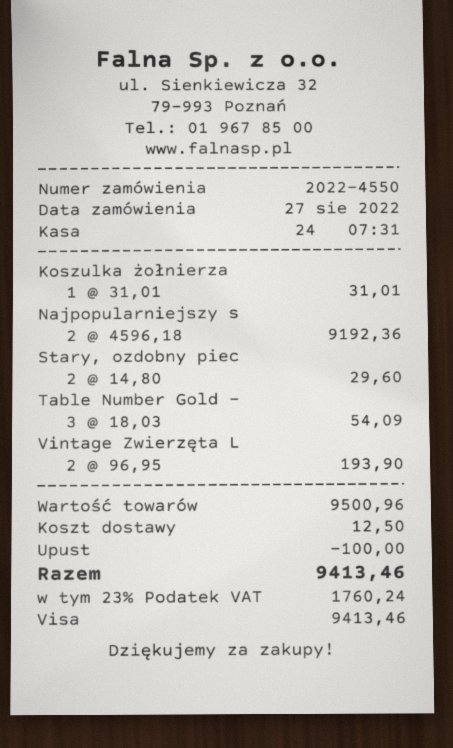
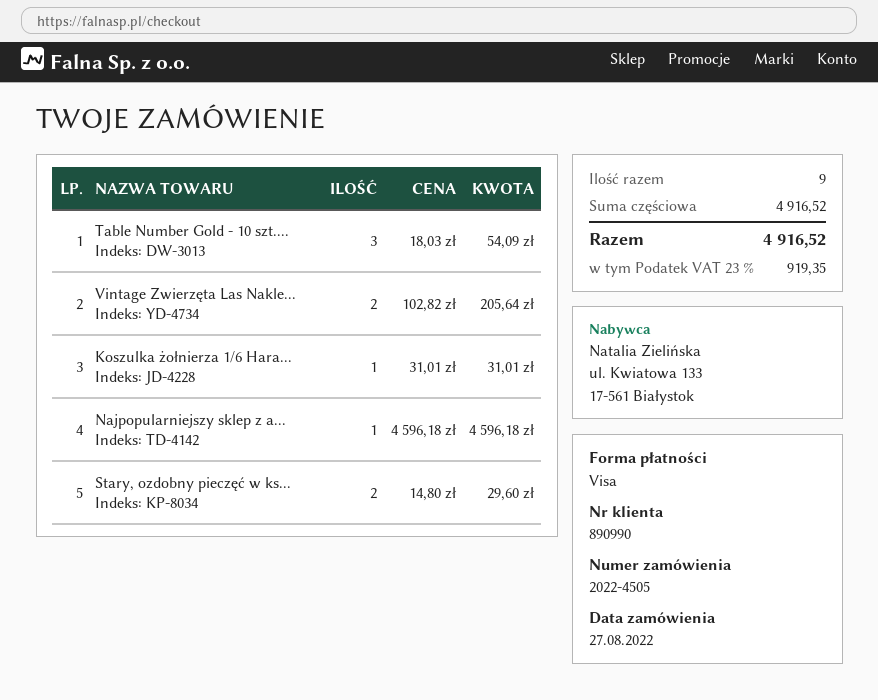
order number: 2022-4550 -> 2022-4505
Najpopularniejszy s: 2 x 4596.18 = 9192.36 -> 1 x 4596.18 = 4596.18
Vintage Zwierzęta L: 2 x 96.95 = 193.90 -> 2 x 102.82 = 205.64
subtotal: 9500.96 -> 4916.52
discount: 100.00 -> none
shipping: 12.50 -> none
tax: 23% = 1760.24 -> 23% = 919.35
total: 9413.46 -> 4916.52

